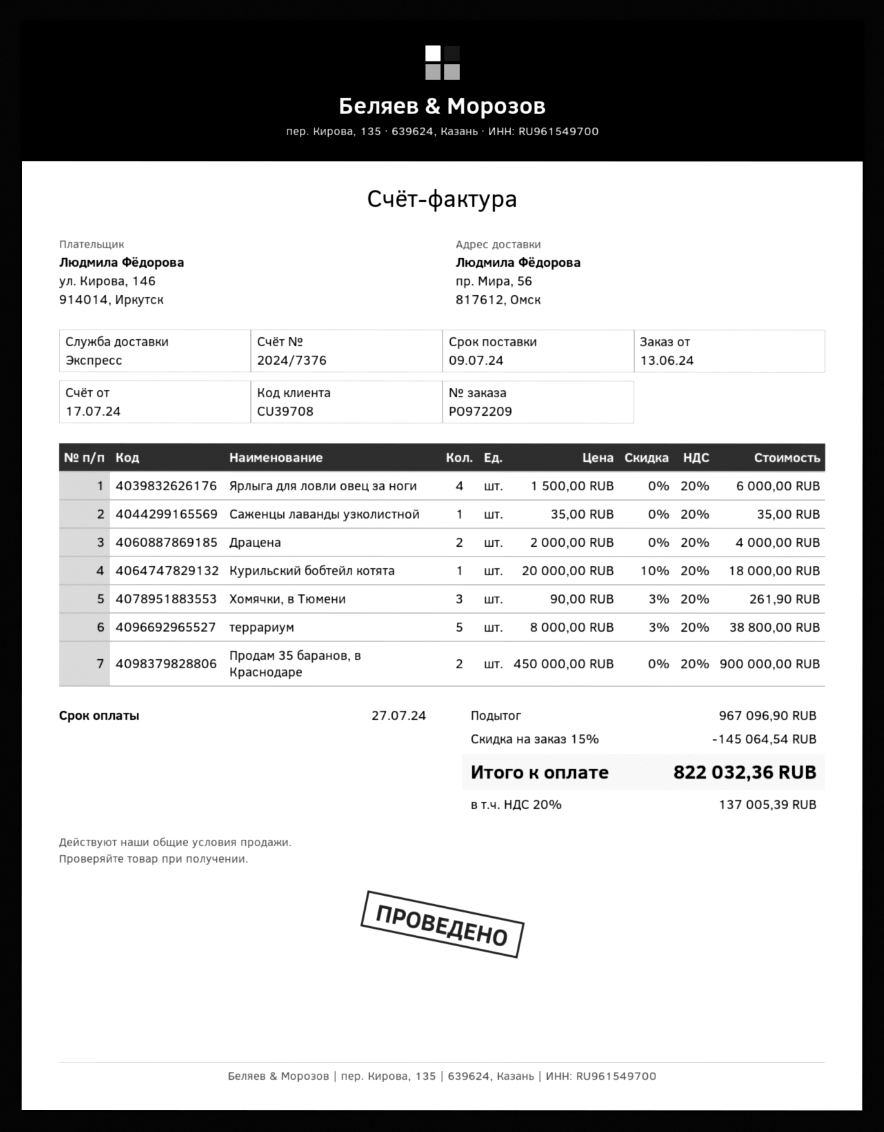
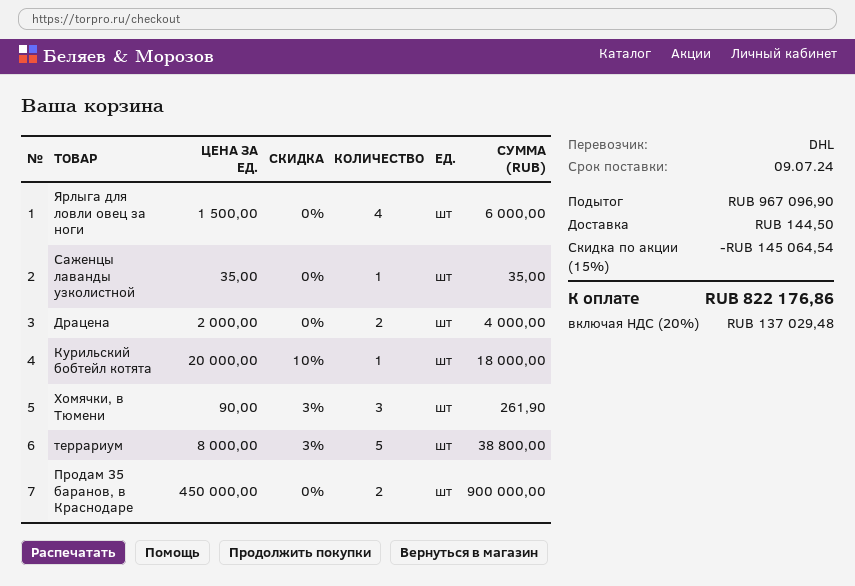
shipping method: express -> DHL
shipping: none -> 144.50
tax: 20% = 137005.39 -> 20% = 137029.48
total: 822032.36 -> 822176.86

